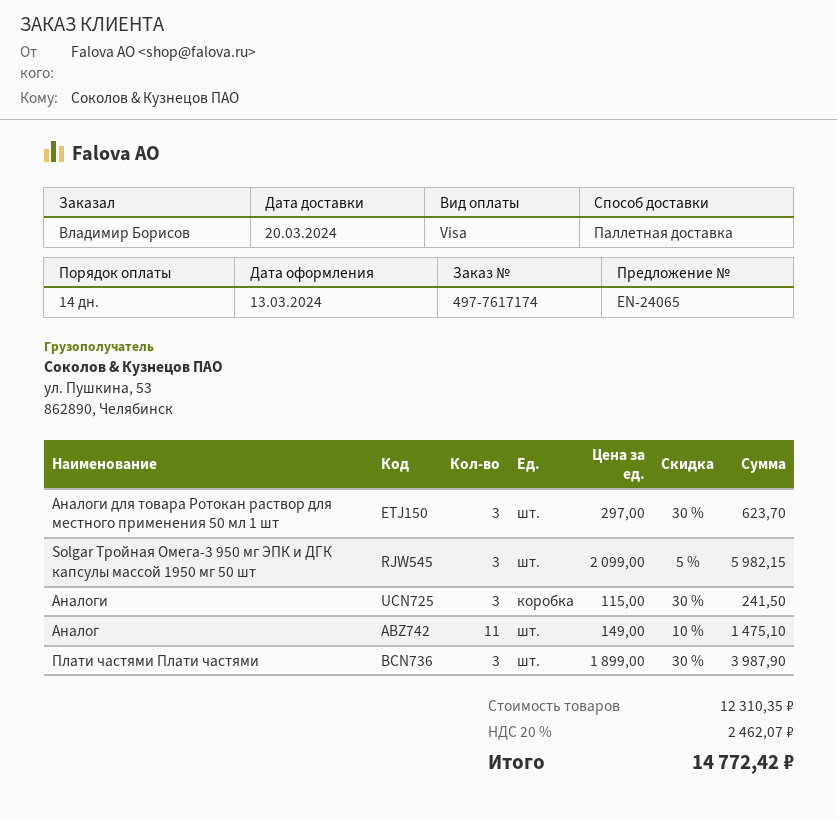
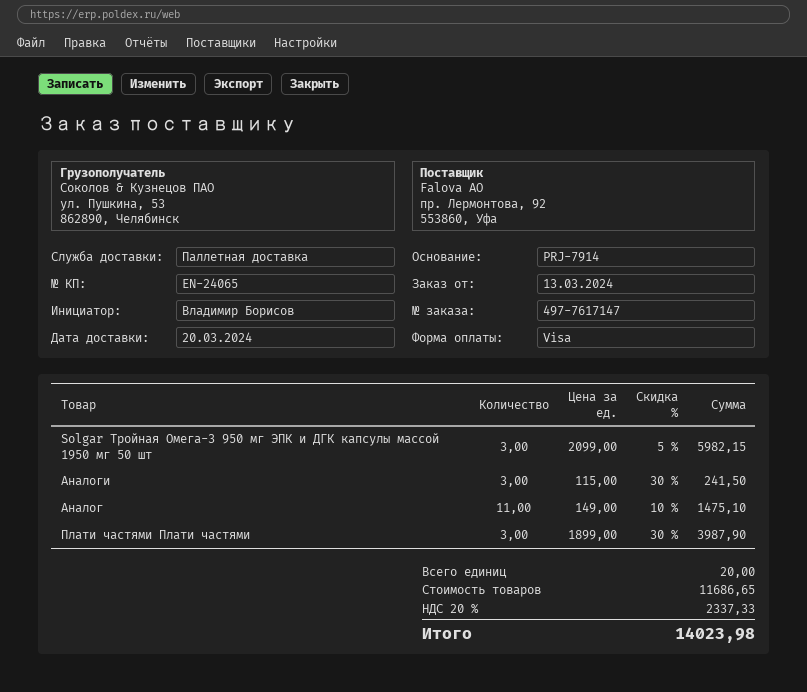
order number: 497-7617174 -> 497-7617147
Аналоги для товара Ротокан раствор для местного применения 50 мл 1 шт: 3 x 297.00 - 30% = 623.70 -> none
subtotal: 12310.35 -> 11686.65
tax: 20% = 2462.07 -> 20% = 2337.33
total: 14772.42 -> 14023.98

